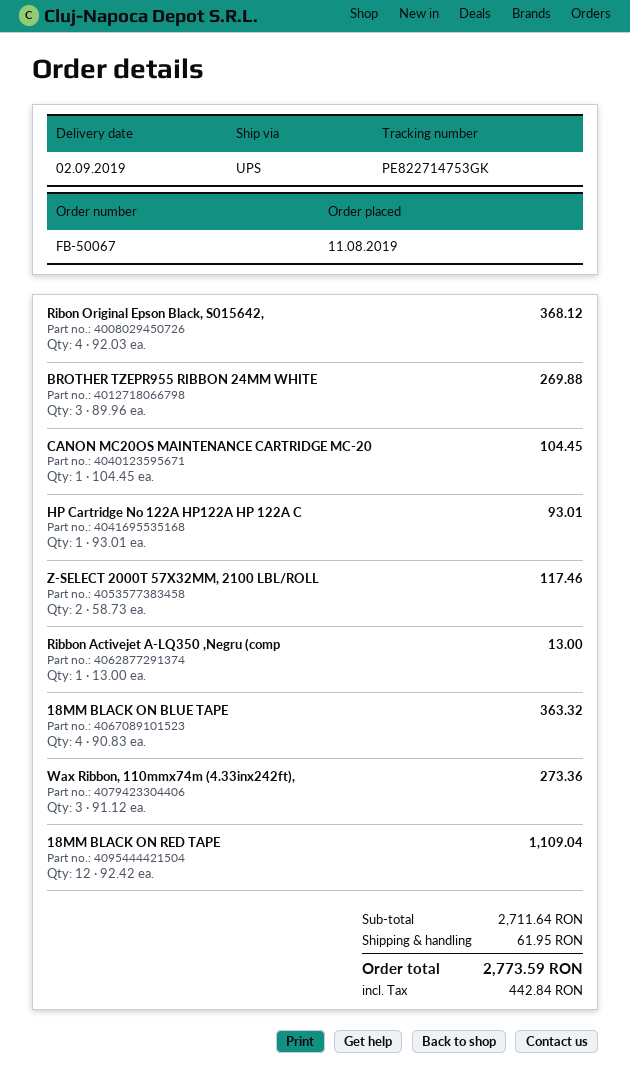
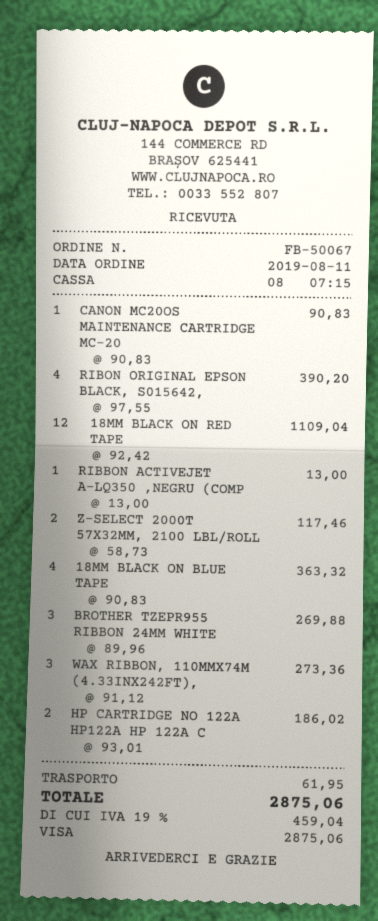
Ribon Original Epson Black, S015642,: 4 x 92.03 = 368.12 -> 4 x 97.55 = 390.20
CANON MC20OS MAINTENANCE CARTRIDGE MC-20: 1 x 104.45 = 104.45 -> 1 x 90.83 = 90.83
HP Cartridge No 122A HP122A HP 122A C: 1 x 93.01 = 93.01 -> 2 x 93.01 = 186.02
tax: 442.84 -> 459.04
total: 2773.59 -> 2875.06

